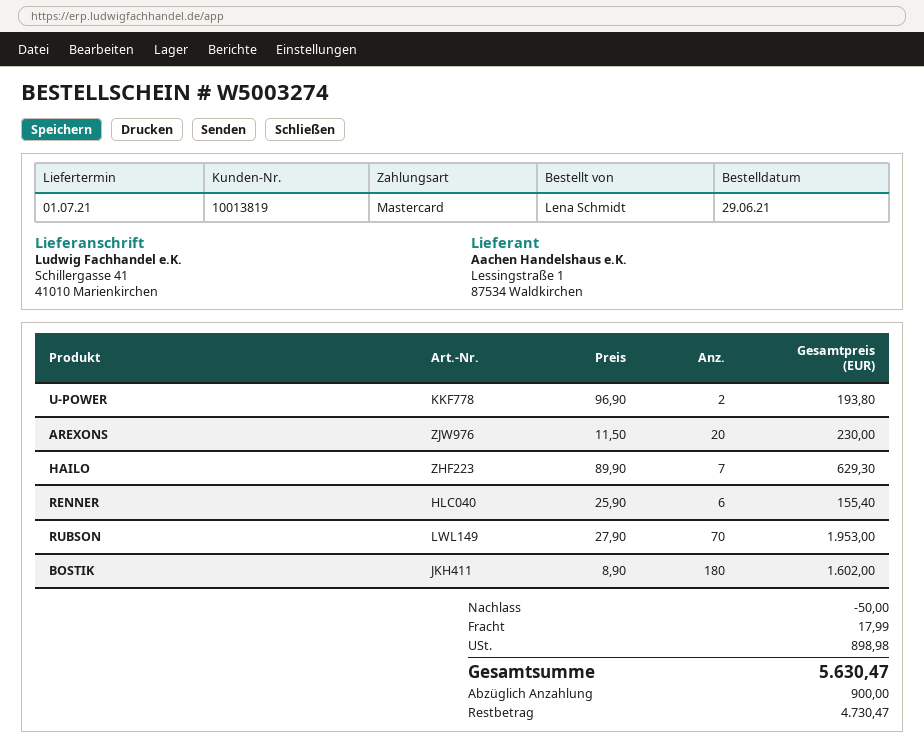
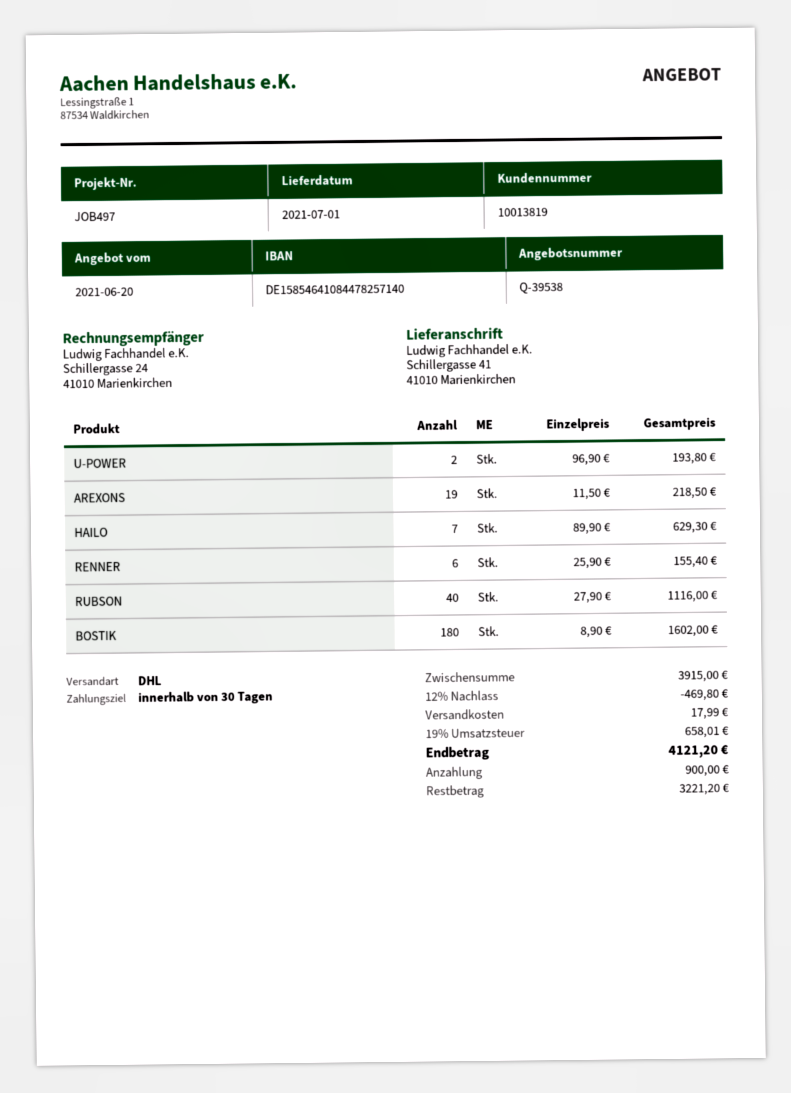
AREXONS: 20 x 11.50 = 230.00 -> 19 x 11.50 = 218.50
RUBSON: 70 x 27.90 = 1953.00 -> 40 x 27.90 = 1116.00
discount: 50.00 -> 469.80
tax: 898.98 -> 658.01
total: 5630.47 -> 4121.20
balance: 4730.47 -> 3221.20

